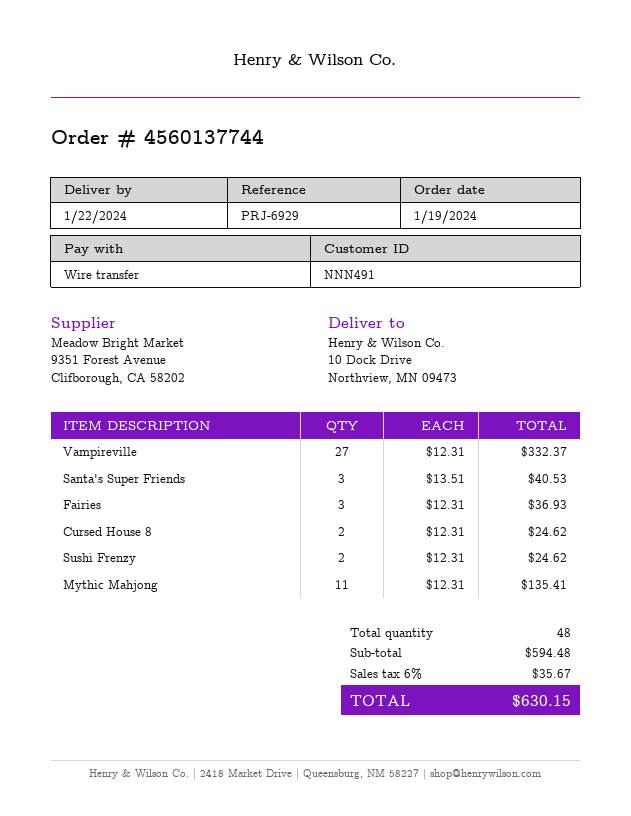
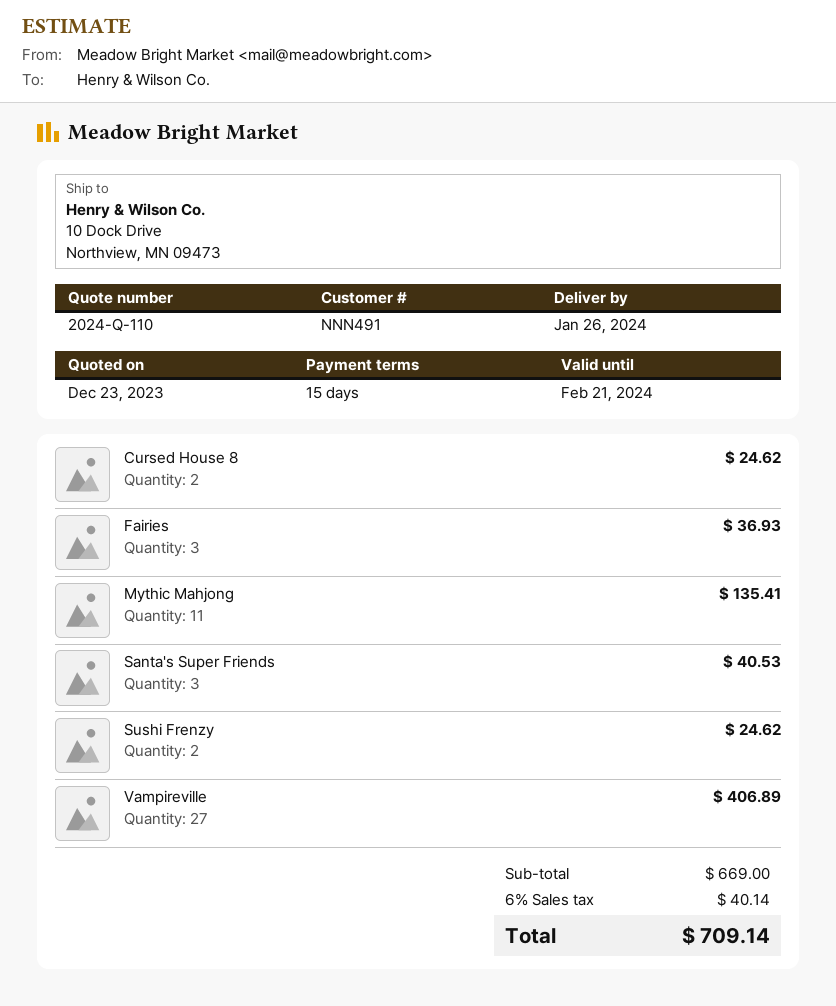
delivery date: 2024-01-22 -> 2024-01-26
Vampireville: 27 for 332.37 -> 27 for 406.89
subtotal: 594.48 -> 669.00
tax: 6% = 35.67 -> 6% = 40.14
total: 630.15 -> 709.14

